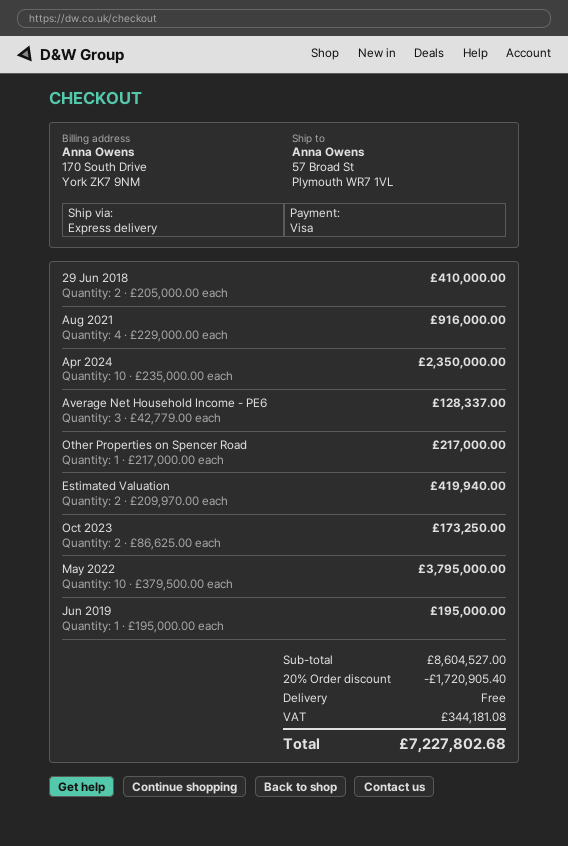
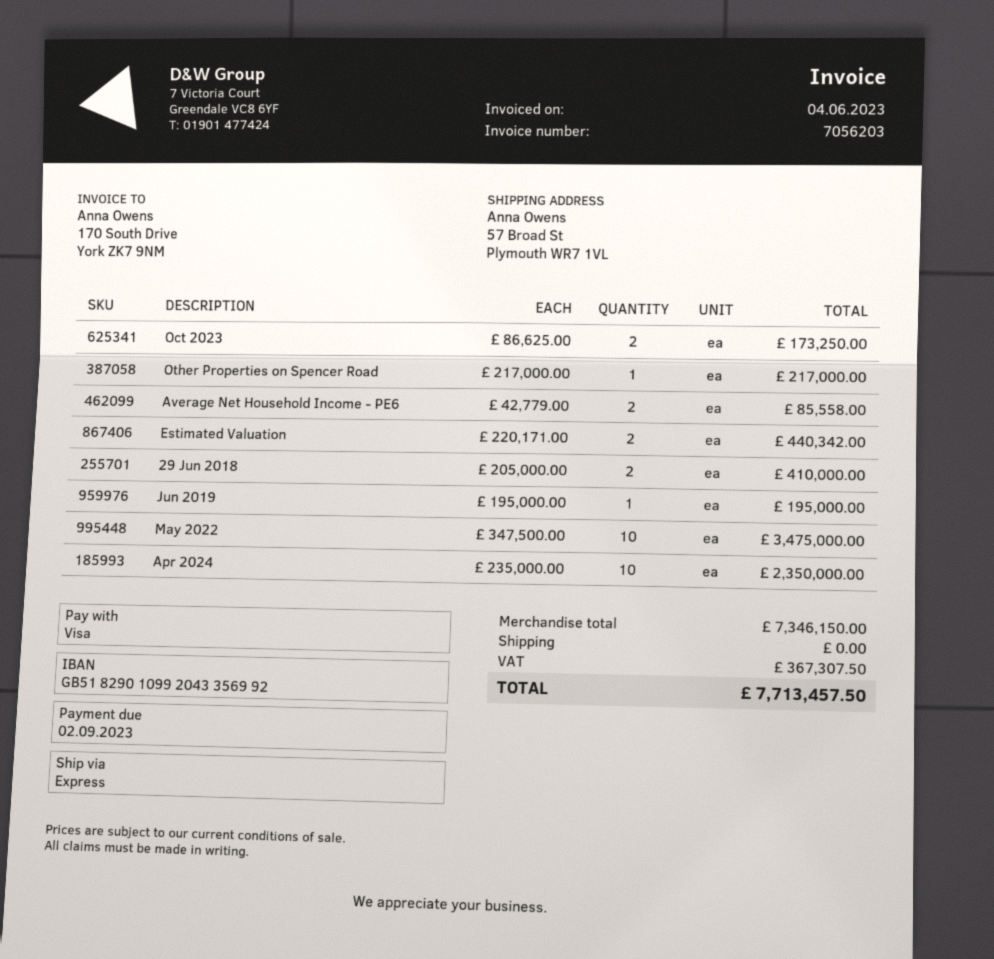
Aug 2021: 4 x 229000.00 = 916000.00 -> none
Average Net Household Income - PE6: 3 x 42779.00 = 128337.00 -> 2 x 42779.00 = 85558.00
Estimated Valuation: 2 x 209970.00 = 419940.00 -> 2 x 220171.00 = 440342.00
May 2022: 10 x 379500.00 = 3795000.00 -> 10 x 347500.00 = 3475000.00
subtotal: 8604527.00 -> 7346150.00
discount: 20% = 1720905.40 -> none
tax: 344181.08 -> 367307.50
total: 7227802.68 -> 7713457.50

